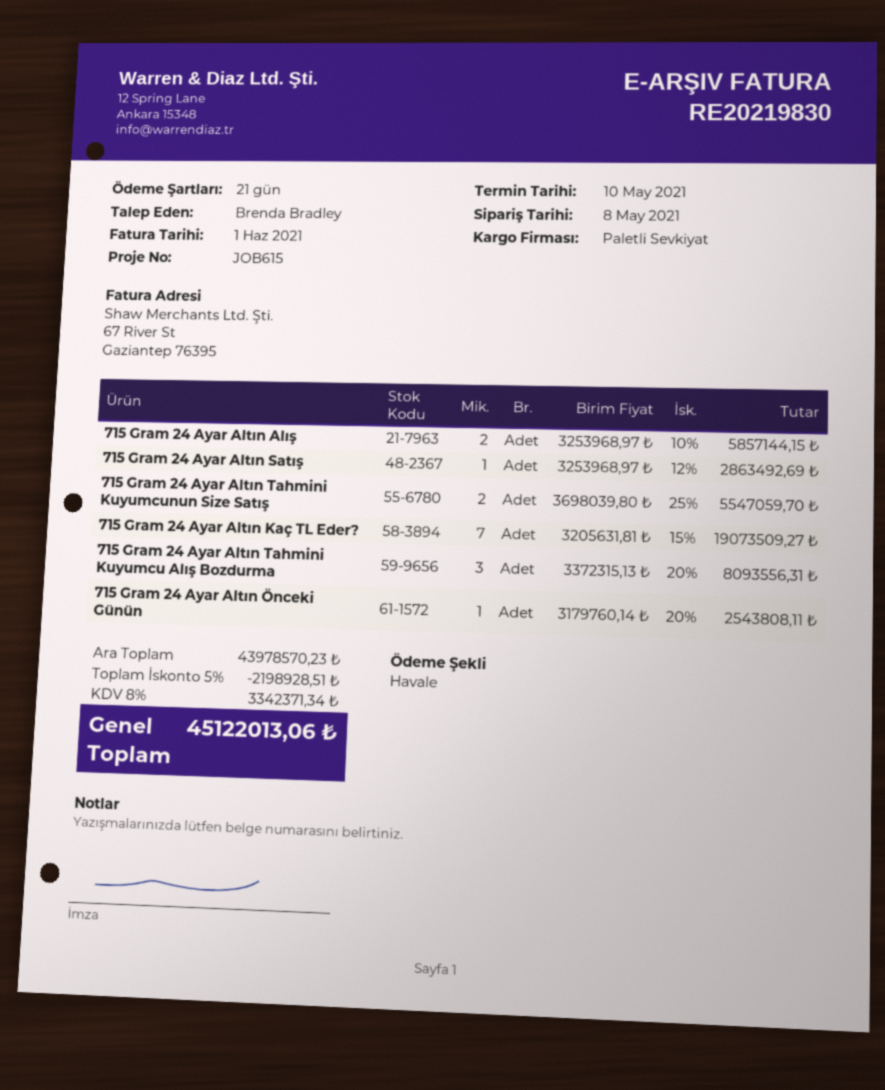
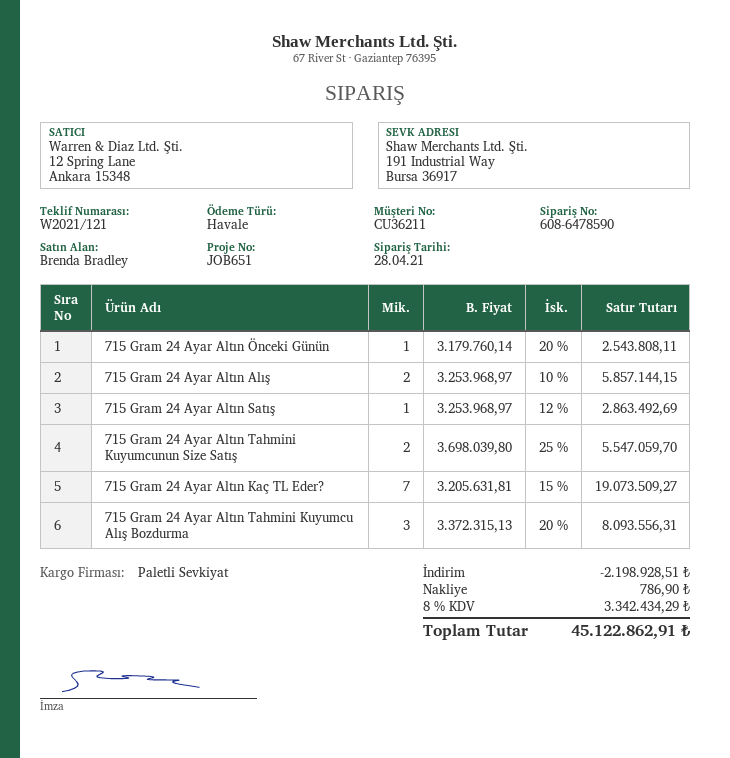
order date: 2021-05-08 -> 2021-04-28
reference: JOB615 -> JOB651
shipping: none -> 786.90
tax: 8% = 3342371.34 -> 8% = 3342434.29
total: 45122013.06 -> 45122862.91

